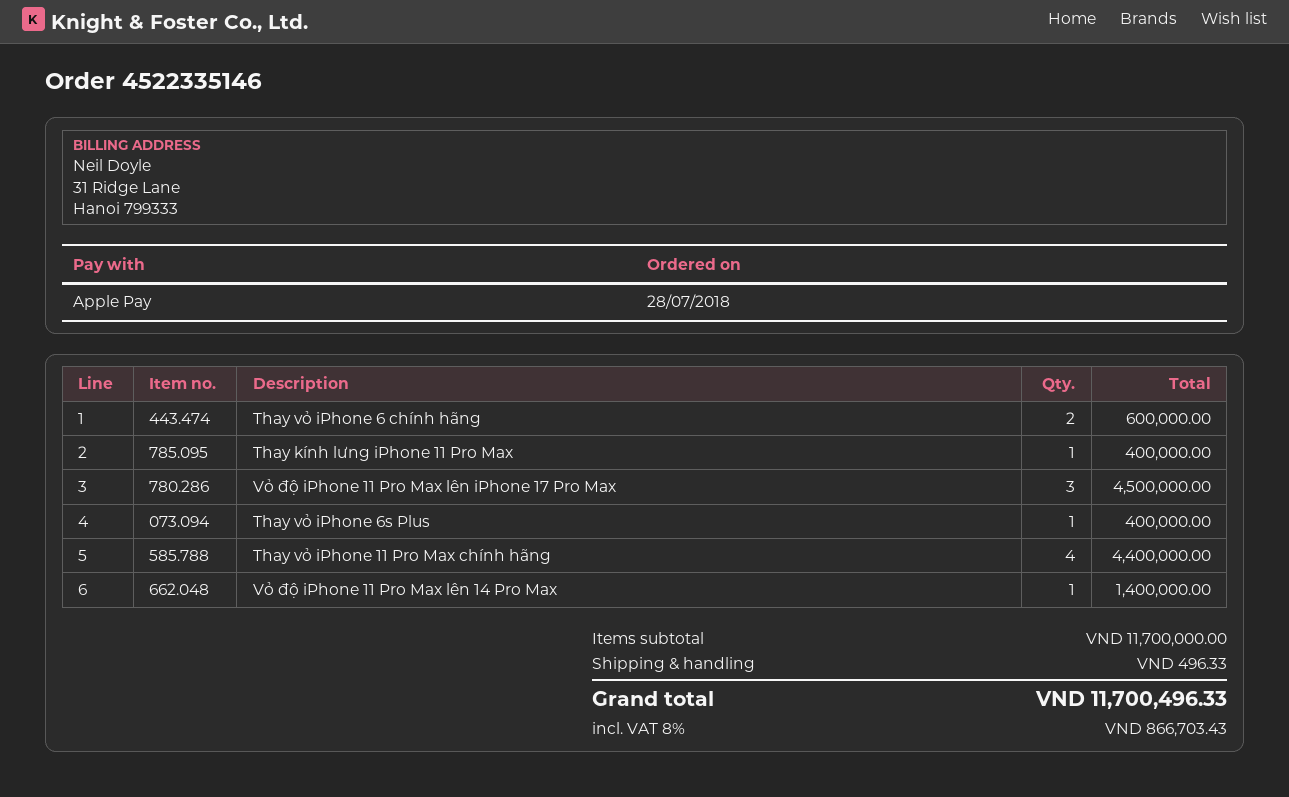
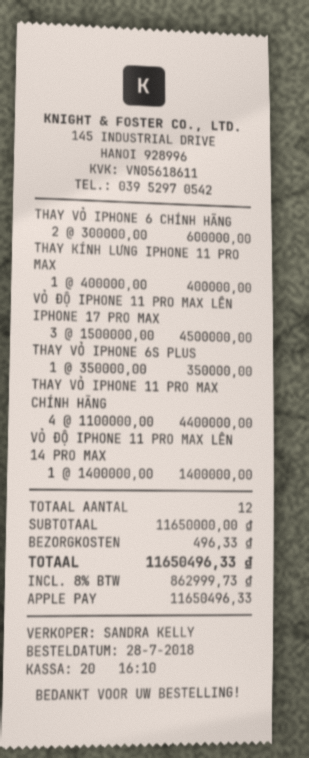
Thay vỏ iPhone 6s Plus: 1 for 400000.00 -> 1 for 350000.00
subtotal: 11700000.00 -> 11650000.00
tax: 8% = 866703.43 -> 8% = 862999.73
total: 11700496.33 -> 11650496.33

